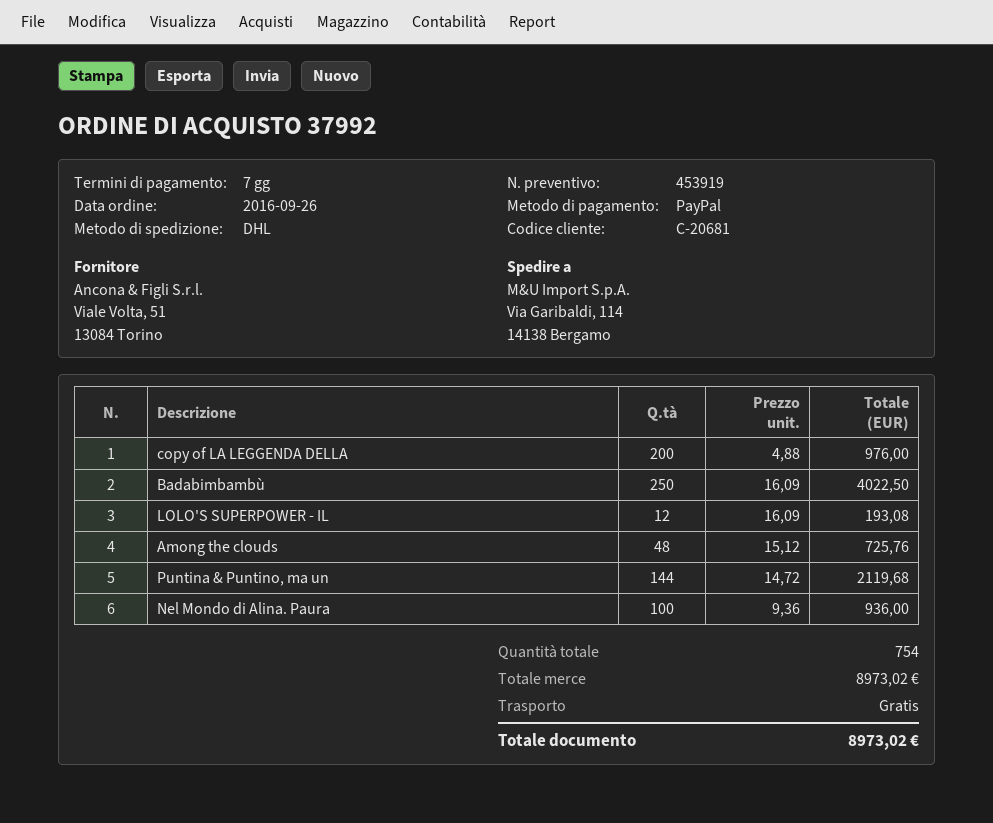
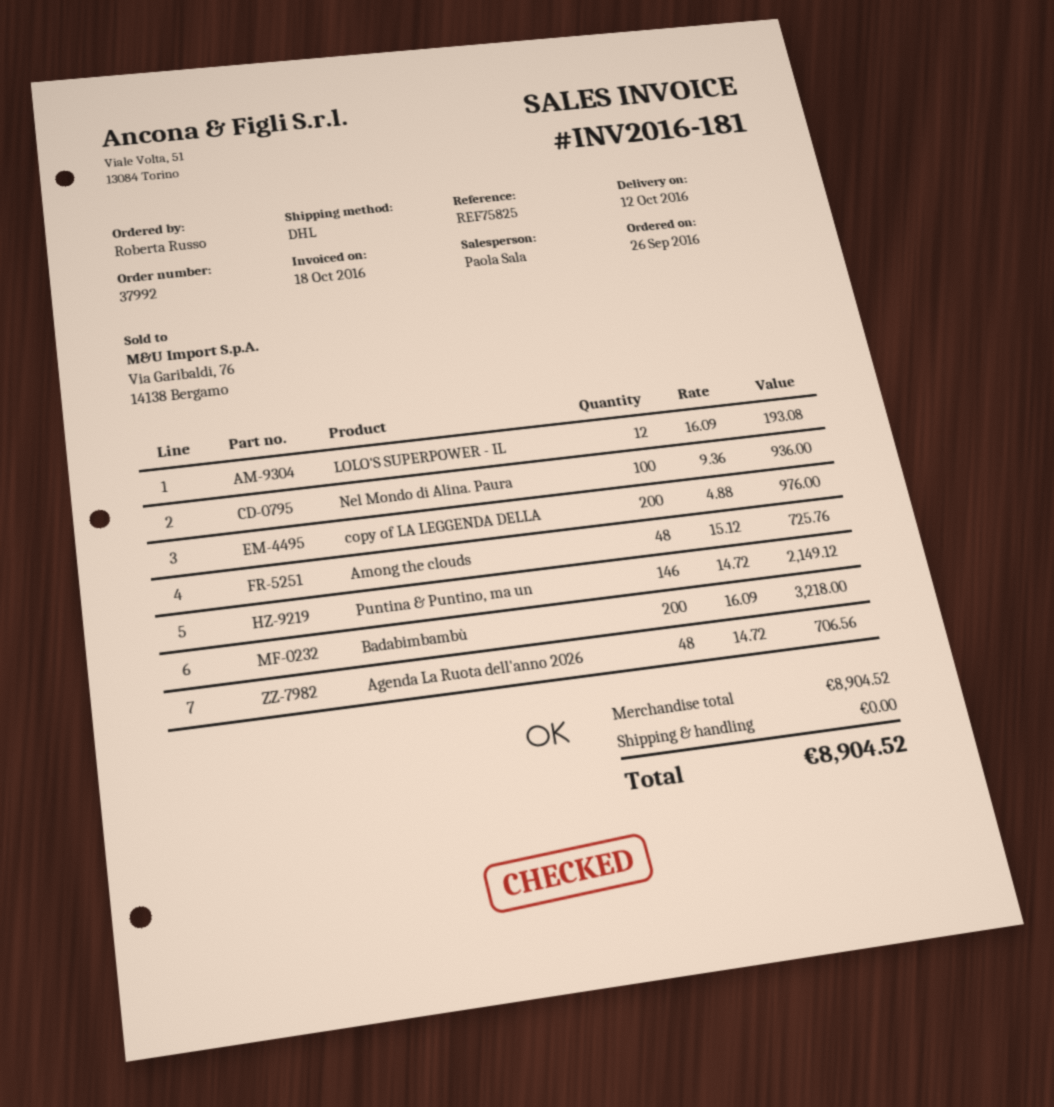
Badabimbambù: 250 x 16.09 = 4022.50 -> 200 x 16.09 = 3218.00
Puntina & Puntino, ma un: 144 x 14.72 = 2119.68 -> 146 x 14.72 = 2149.12
Agenda La Ruota dell'anno 2026: none -> 48 x 14.72 = 706.56
subtotal: 8973.02 -> 8904.52
total: 8973.02 -> 8904.52

